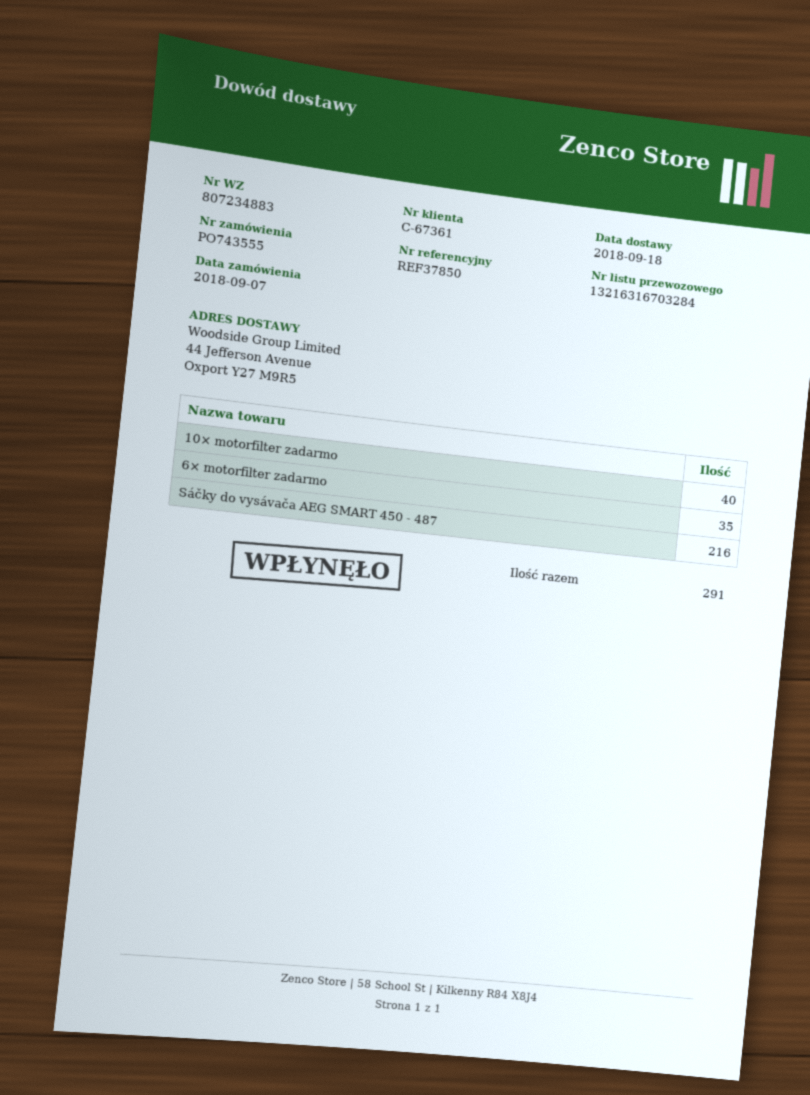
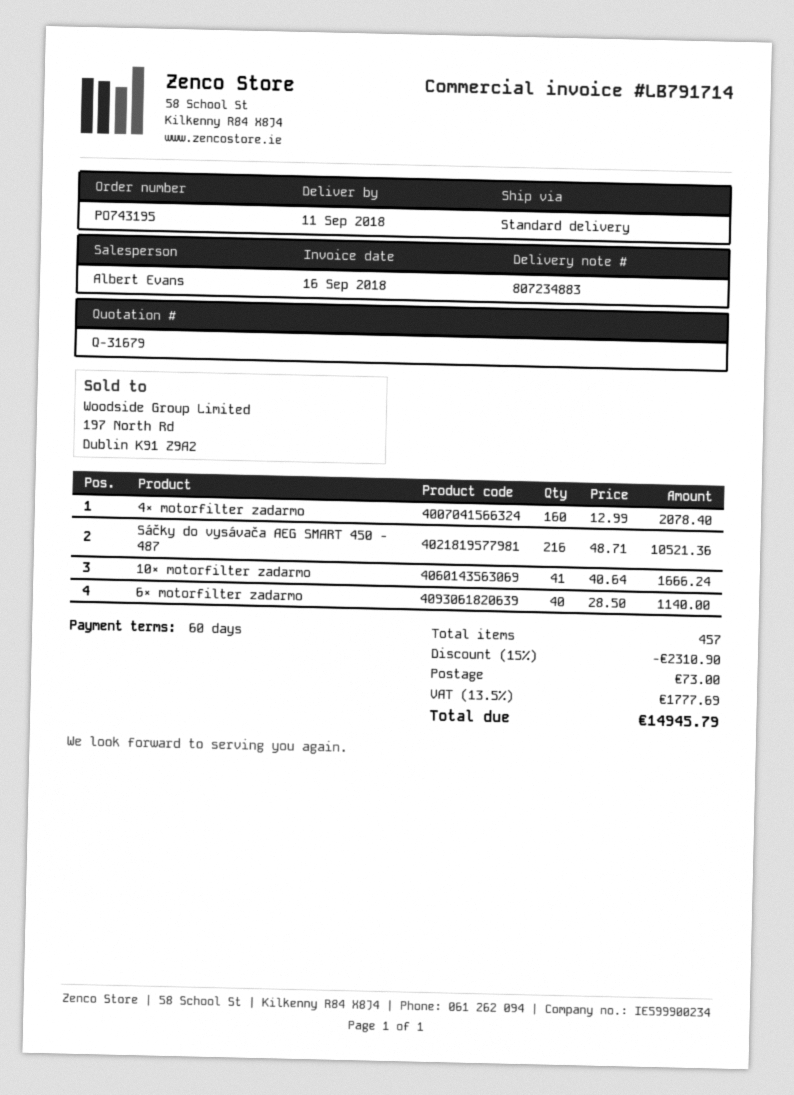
order number: PO743555 -> PO743195
delivery date: 2018-09-18 -> 2018-09-11
10× motorfilter zadarmo: 40 -> 41
6× motorfilter zadarmo: 35 -> 40
4× motorfilter zadarmo: none -> 160
total quantity: 291 -> 457

